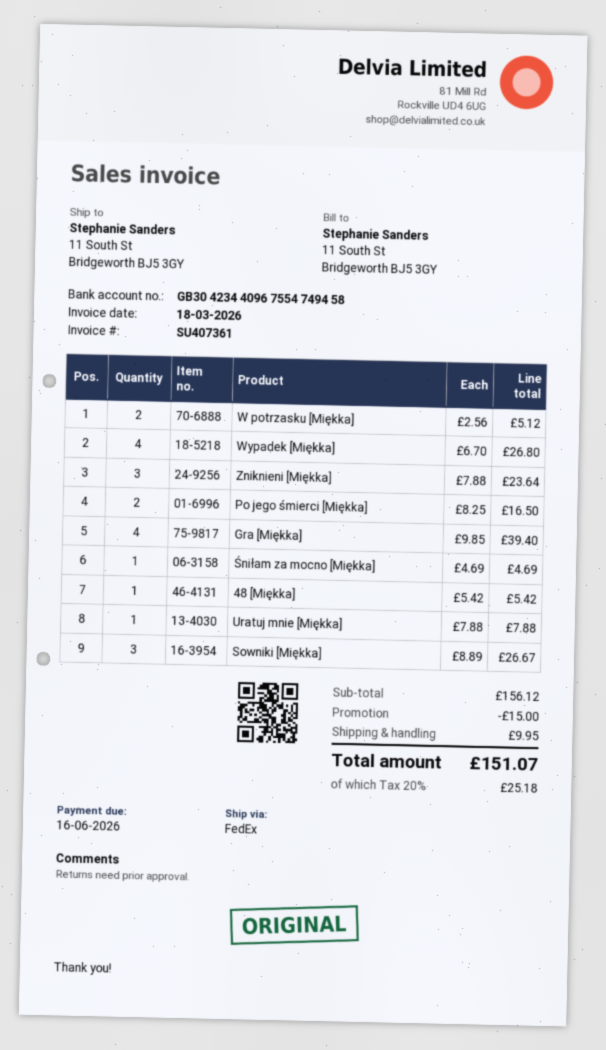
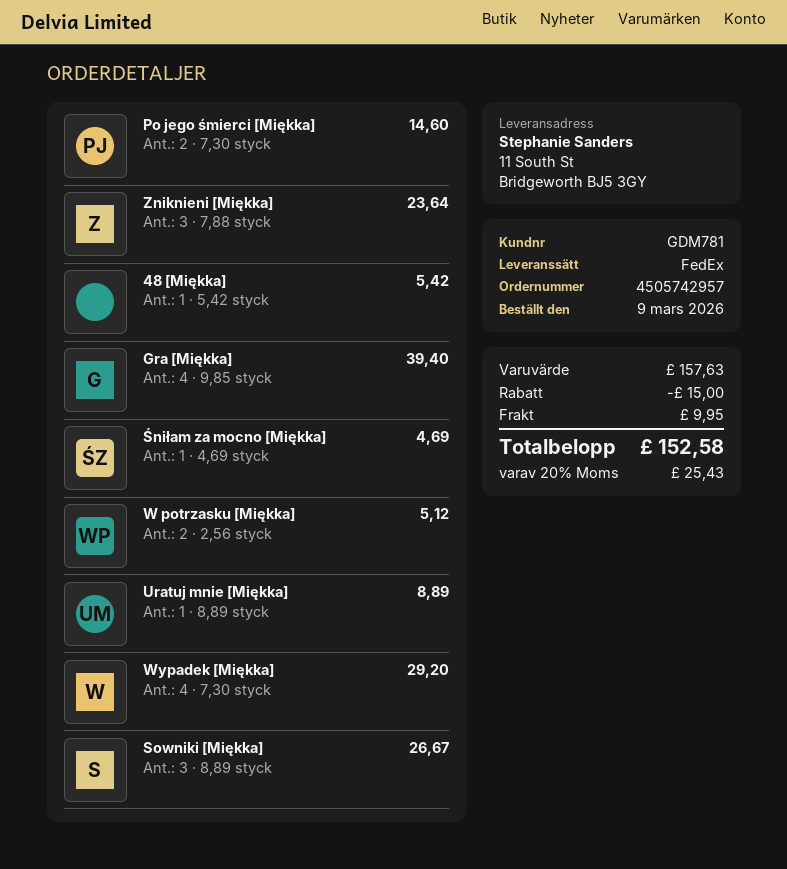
Wypadek [Miękka]: 4 x 6.70 = 26.80 -> 4 x 7.30 = 29.20
Po jego śmierci [Miękka]: 2 x 8.25 = 16.50 -> 2 x 7.30 = 14.60
Uratuj mnie [Miękka]: 1 x 7.88 = 7.88 -> 1 x 8.89 = 8.89
subtotal: 156.12 -> 157.63
tax: 20% = 25.18 -> 20% = 25.43
total: 151.07 -> 152.58

